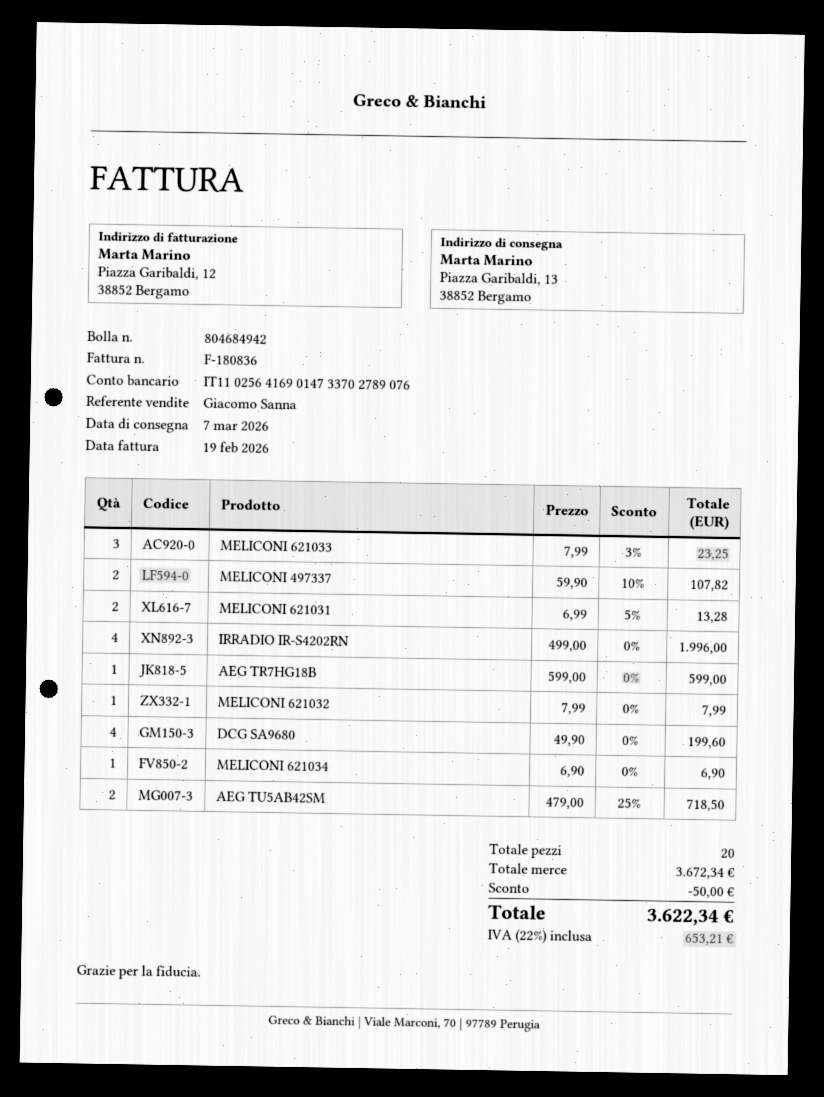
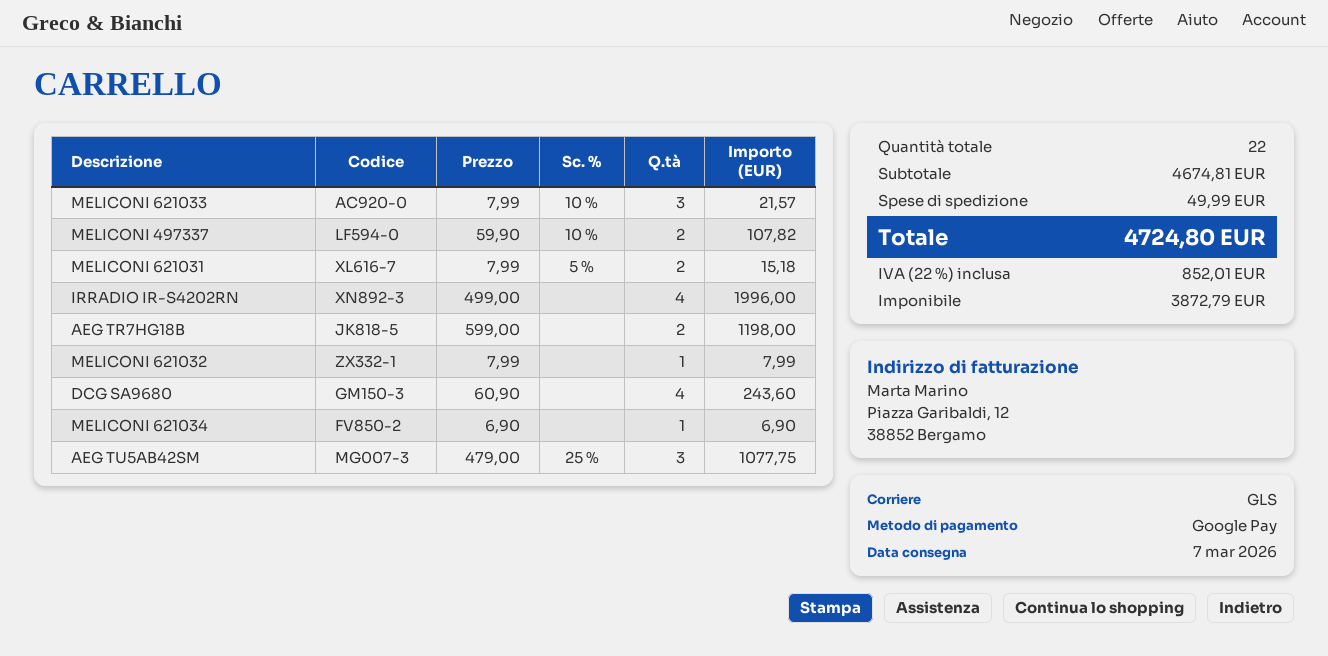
MELICONI 621033: 3 x 7.99 - 3% = 23.25 -> 3 x 7.99 - 10% = 21.57
MELICONI 621031: 2 x 6.99 - 5% = 13.28 -> 2 x 7.99 - 5% = 15.18
AEG TR7HG18B: 1 x 599.00 = 599.00 -> 2 x 599.00 = 1198.00
DCG SA9680: 4 x 49.90 = 199.60 -> 4 x 60.90 = 243.60
AEG TU5AB42SM: 2 x 479.00 - 25% = 718.50 -> 3 x 479.00 - 25% = 1077.75
total quantity: 20 -> 22
subtotal: 3672.34 -> 4674.81
discount: 50.00 -> none
shipping: none -> 49.99
tax: 22% = 653.21 -> 22% = 852.01
total: 3622.34 -> 4724.80

